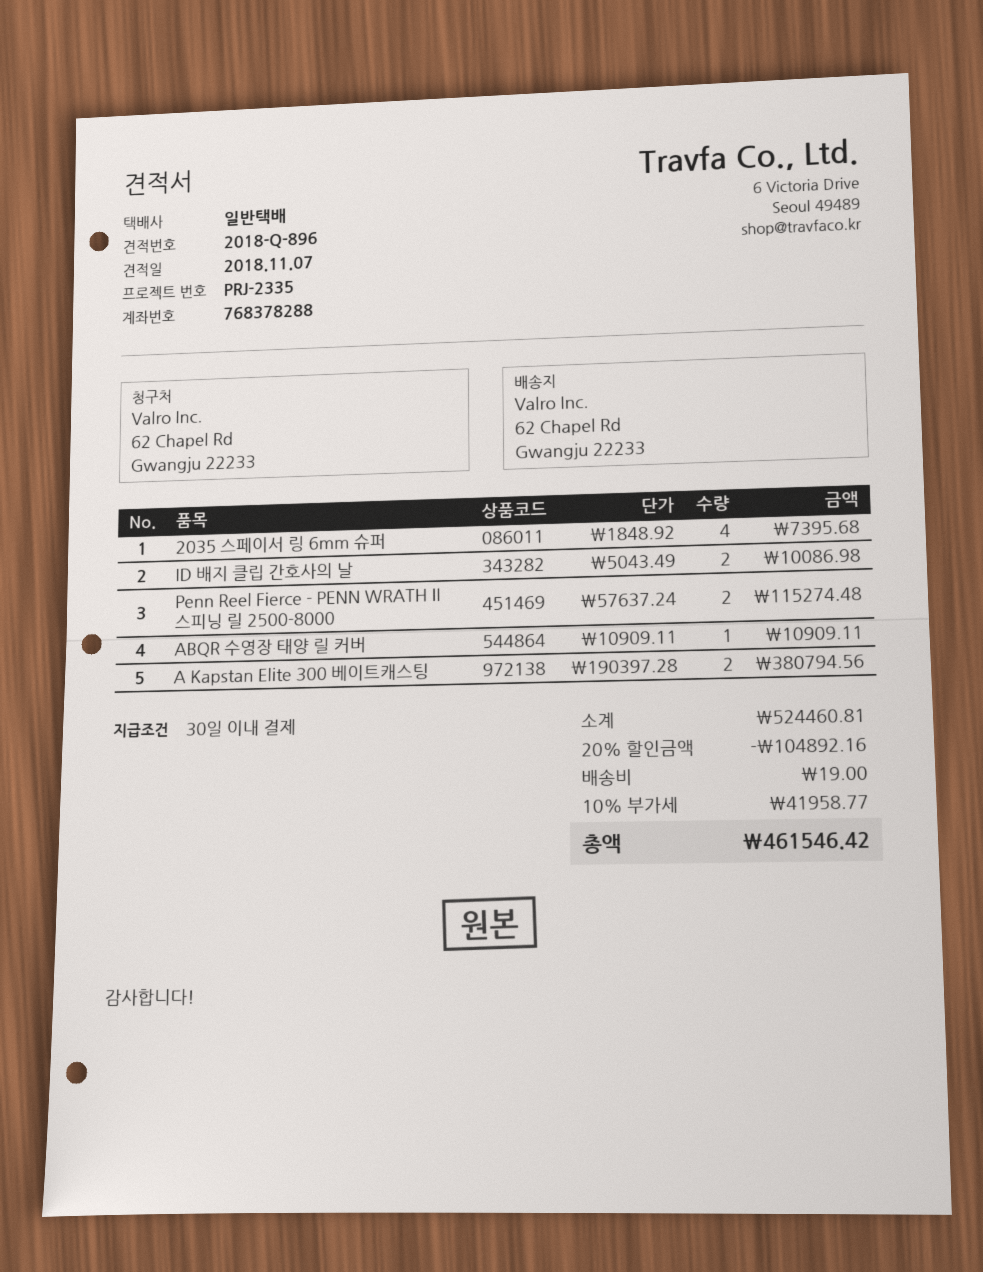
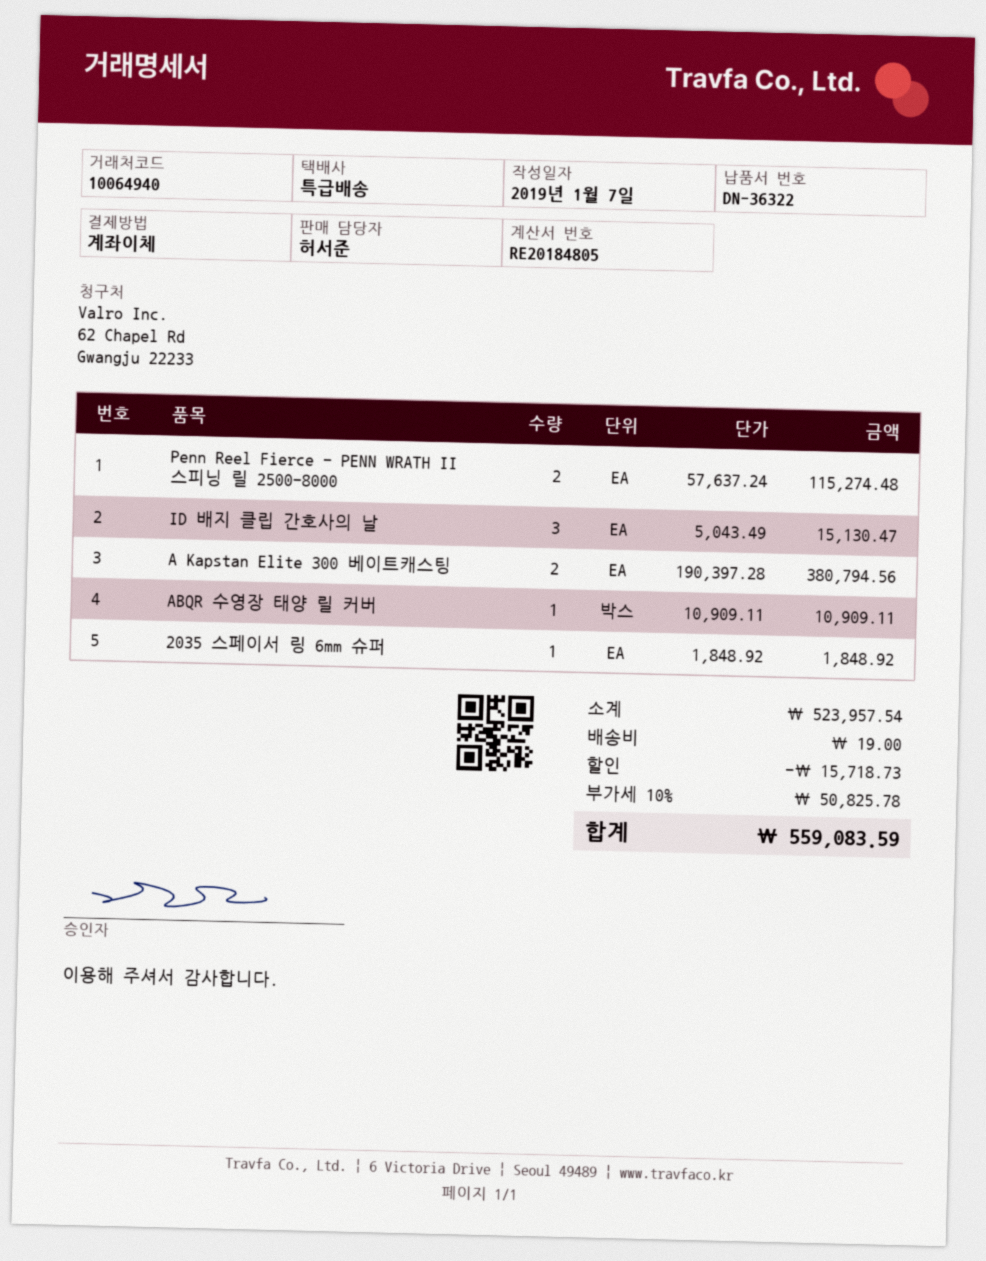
shipping method: standard -> express
2035 스페이서 링 6mm 슈퍼: 4 x 1848.92 = 7395.68 -> 1 x 1848.92 = 1848.92
ID 배지 클립 간호사의 날: 2 x 5043.49 = 10086.98 -> 3 x 5043.49 = 15130.47
subtotal: 524460.81 -> 523957.54
discount: 104892.16 -> 15718.73
tax: 10% = 41958.77 -> 10% = 50825.78
total: 461546.42 -> 559083.59

